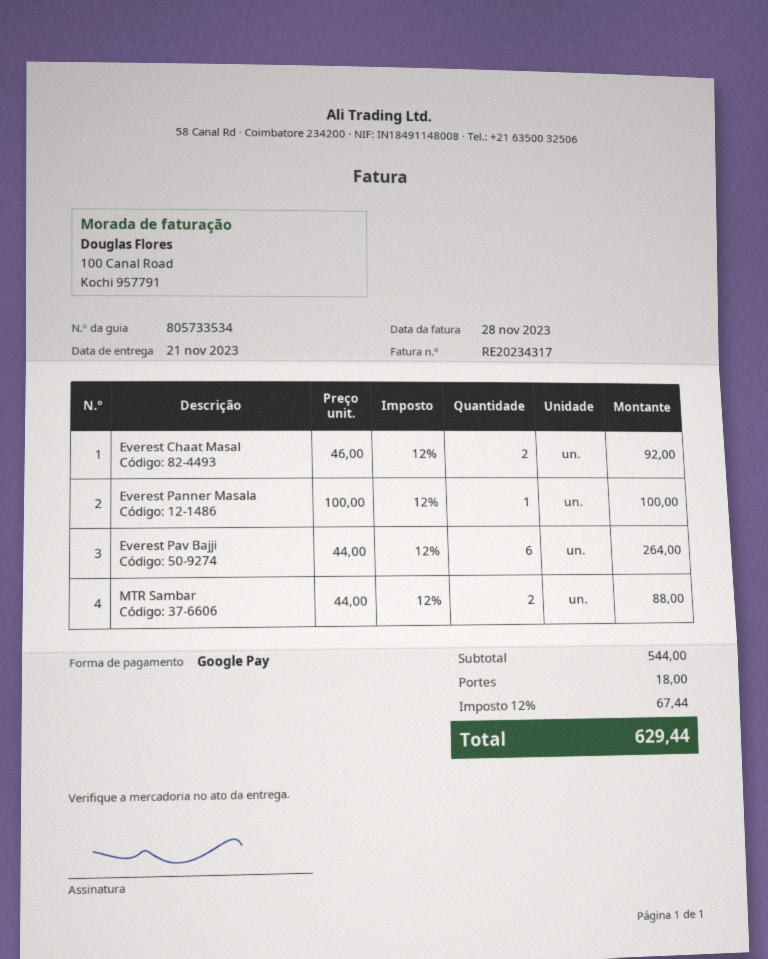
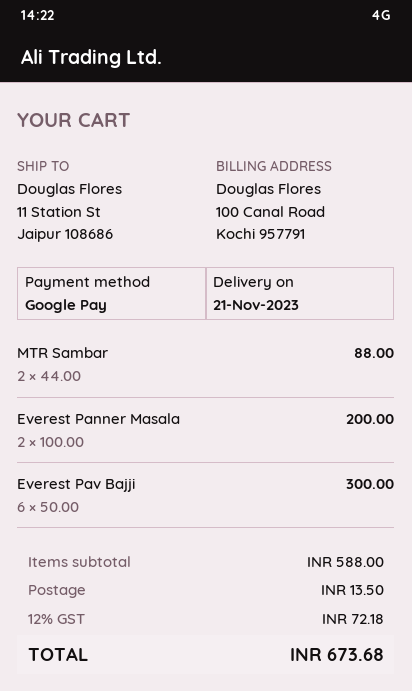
Everest Chaat Masal: 2 x 46.00 = 92.00 -> none
Everest Panner Masala: 1 x 100.00 = 100.00 -> 2 x 100.00 = 200.00
Everest Pav Bajji: 6 x 44.00 = 264.00 -> 6 x 50.00 = 300.00
subtotal: 544.00 -> 588.00
shipping: 18.00 -> 13.50
tax: 12% = 67.44 -> 12% = 72.18
total: 629.44 -> 673.68

